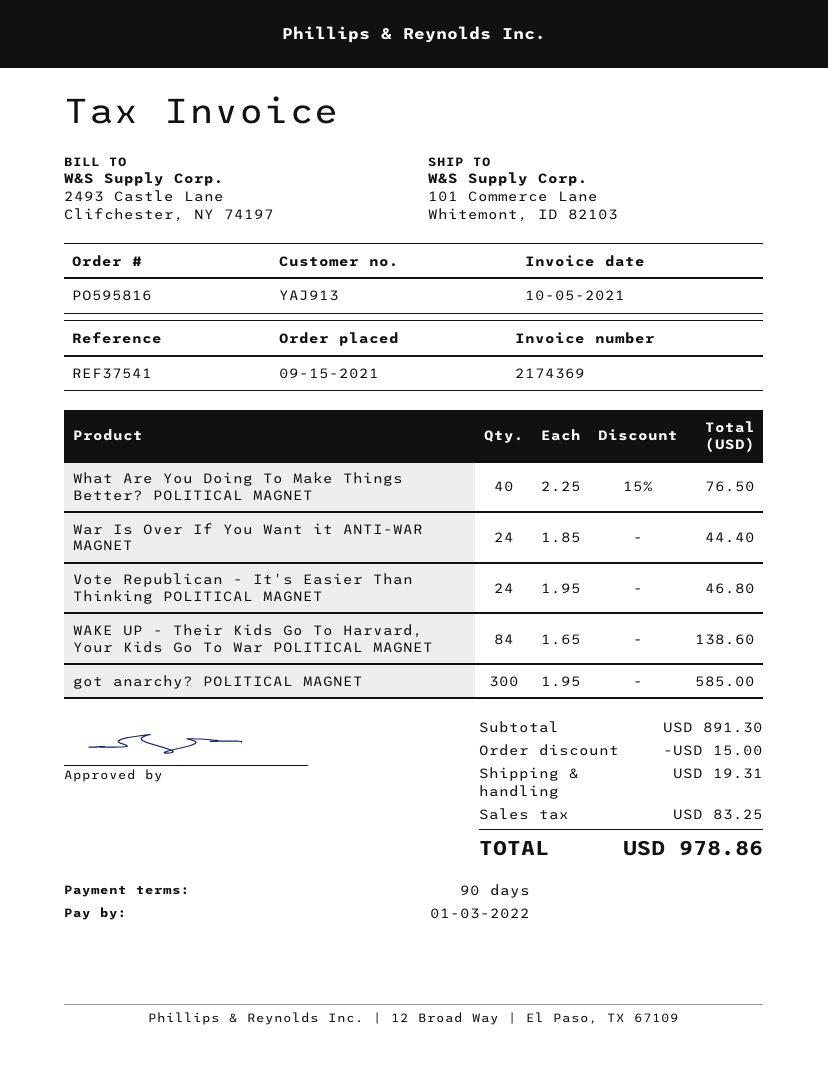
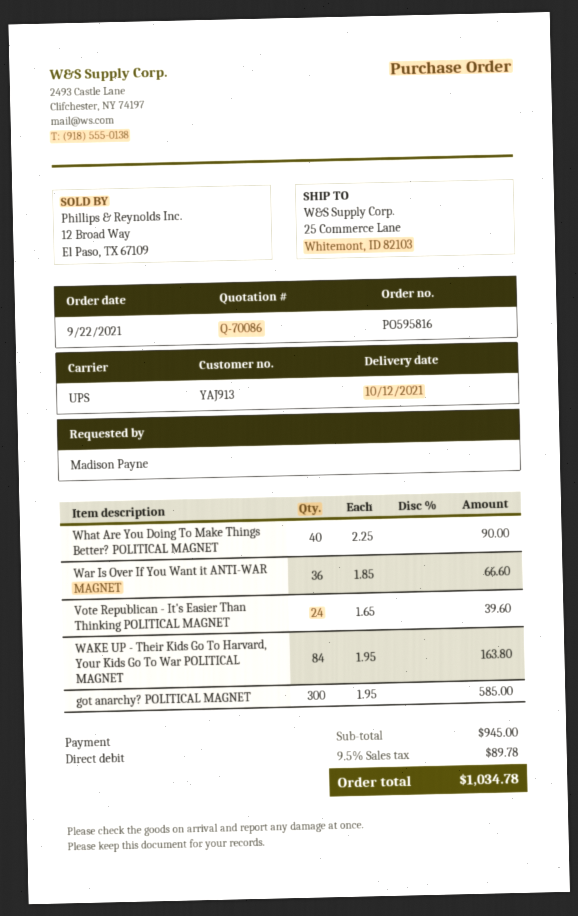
order date: 2021-09-15 -> 2021-09-22
ship to: 101 Commerce Lane, Whitemont, ID 82103 -> 25 Commerce Lane, Whitemont, ID 82103
What Are You Doing To Make Things Better? POLITICAL MAGNET: 40 x 2.25 - 15% = 76.50 -> 40 x 2.25 = 90.00
War Is Over If You Want it ANTI-WAR MAGNET: 24 x 1.85 = 44.40 -> 36 x 1.85 = 66.60
Vote Republican - It's Easier Than Thinking POLITICAL MAGNET: 24 x 1.95 = 46.80 -> 24 x 1.65 = 39.60
WAKE UP - Their Kids Go To Harvard, Your Kids Go To War POLITICAL MAGNET: 84 x 1.65 = 138.60 -> 84 x 1.95 = 163.80
subtotal: 891.30 -> 945.00
discount: 15.00 -> none
shipping: 19.31 -> none
tax: 83.25 -> 89.78
total: 978.86 -> 1034.78

